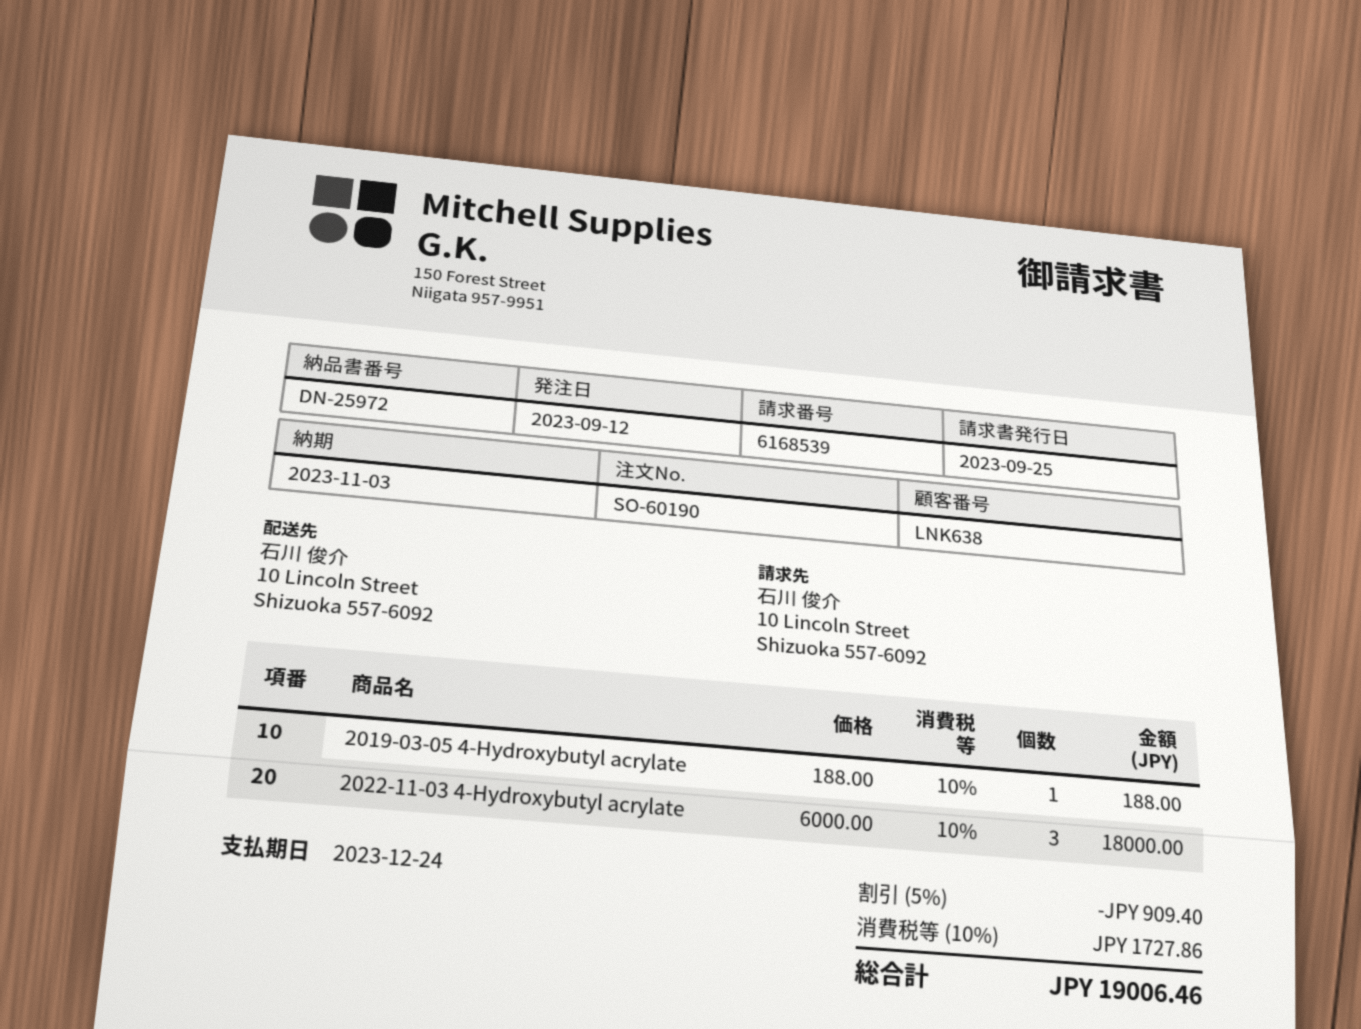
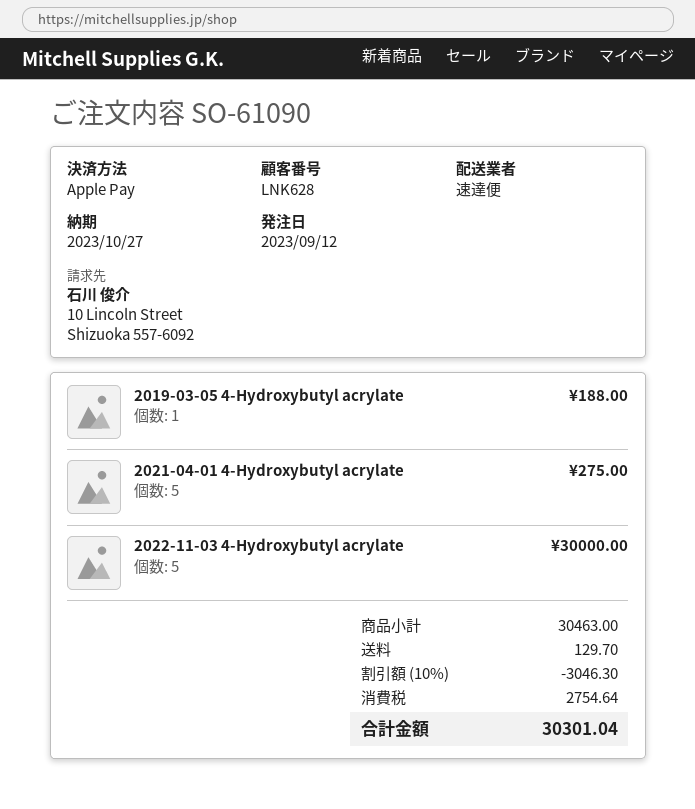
order number: SO-60190 -> SO-61090
delivery date: 2023-11-03 -> 2023-10-27
customer number: LNK638 -> LNK628
2022-11-03 4-Hydroxybutyl acrylate: 3 for 18000.00 -> 5 for 30000.00
2021-04-01 4-Hydroxybutyl acrylate: none -> 5 for 275.00
discount: 5% = 909.40 -> 10% = 3046.30
shipping: none -> 129.70
tax: 1727.86 -> 2754.64
total: 19006.46 -> 30301.04

